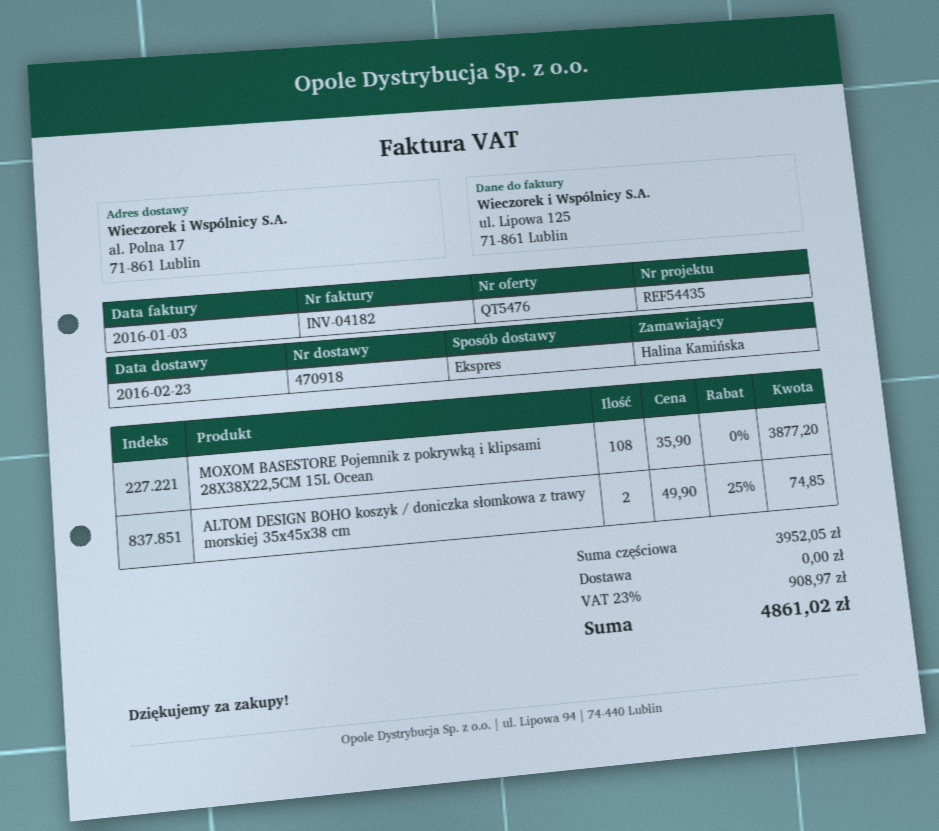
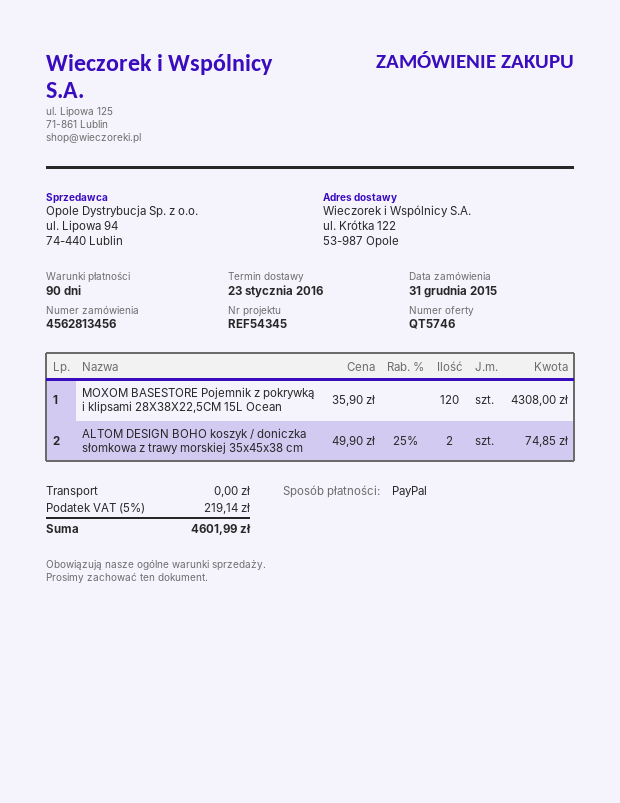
quote number: QT5476 -> QT5746
delivery date: 2016-02-23 -> 2016-01-23
reference: REF54435 -> REF54345
ship to: al. Polna 17, 71-861 Lublin -> ul. Krótka 122, 53-987 Opole
MOXOM BASESTORE Pojemnik z pokrywką i klipsami 28X38X22,5CM 15L Ocean: 108 x 35.90 = 3877.20 -> 120 x 35.90 = 4308.00
tax: 23% = 908.97 -> 5% = 219.14
total: 4861.02 -> 4601.99

